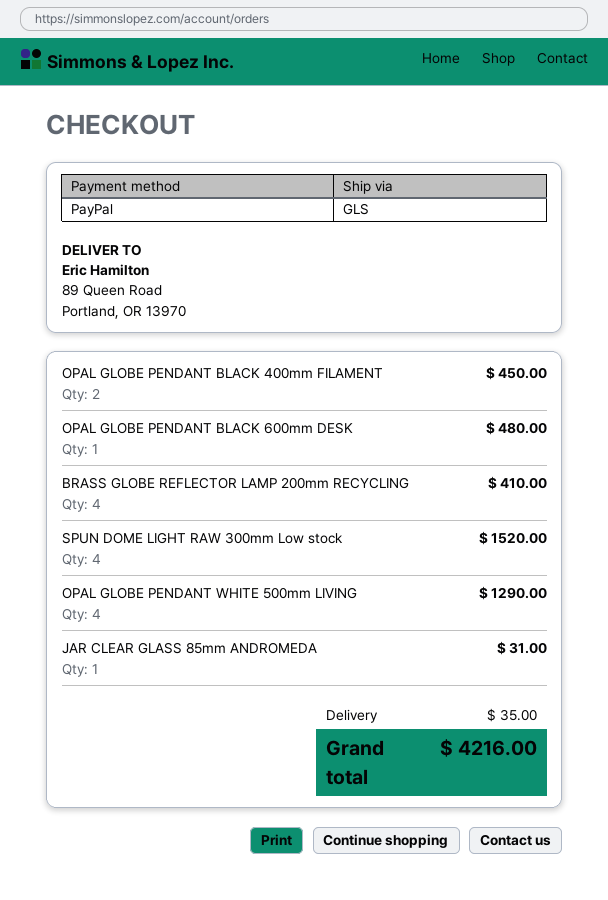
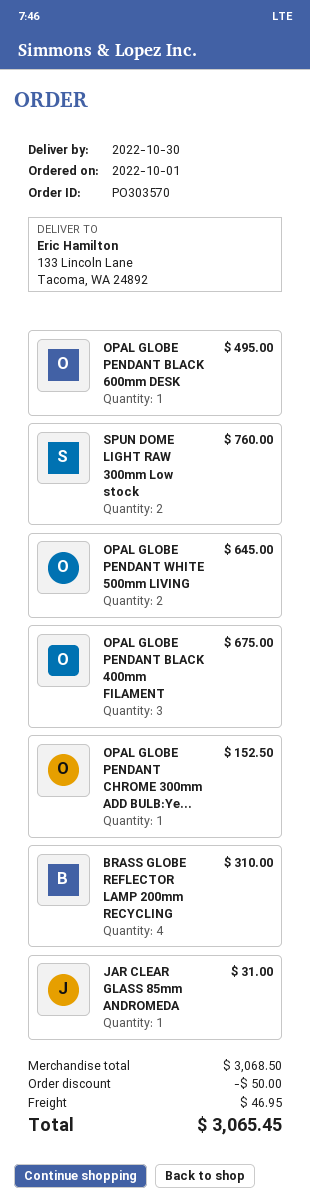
ship to: 89 Queen Road, Portland, OR 13970 -> 133 Lincoln Lane, Tacoma, WA 24892
OPAL GLOBE PENDANT BLACK 400mm FILAMENT: 2 for 450.00 -> 3 for 675.00
OPAL GLOBE PENDANT BLACK 600mm DESK: 1 for 480.00 -> 1 for 495.00
BRASS GLOBE REFLECTOR LAMP 200mm RECYCLING: 4 for 410.00 -> 4 for 310.00
SPUN DOME LIGHT RAW 300mm Low stock: 4 for 1520.00 -> 2 for 760.00
OPAL GLOBE PENDANT WHITE 500mm LIVING: 4 for 1290.00 -> 2 for 645.00
OPAL GLOBE PENDANT CHROME 300mm ADD BULB:Ye...: none -> 1 for 152.50
discount: none -> 50.00
shipping: 35.00 -> 46.95
total: 4216.00 -> 3065.45

